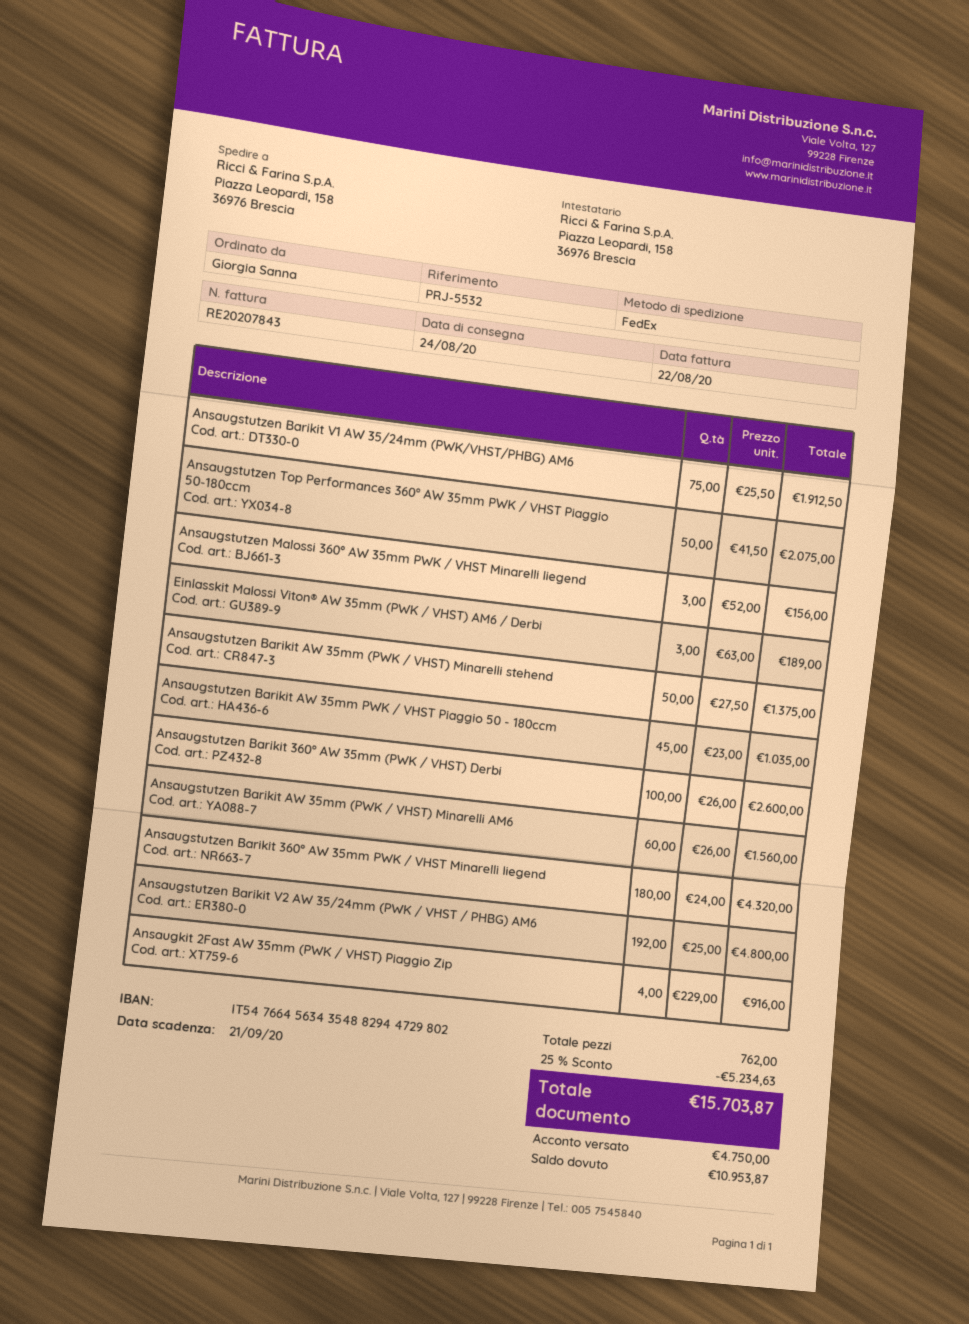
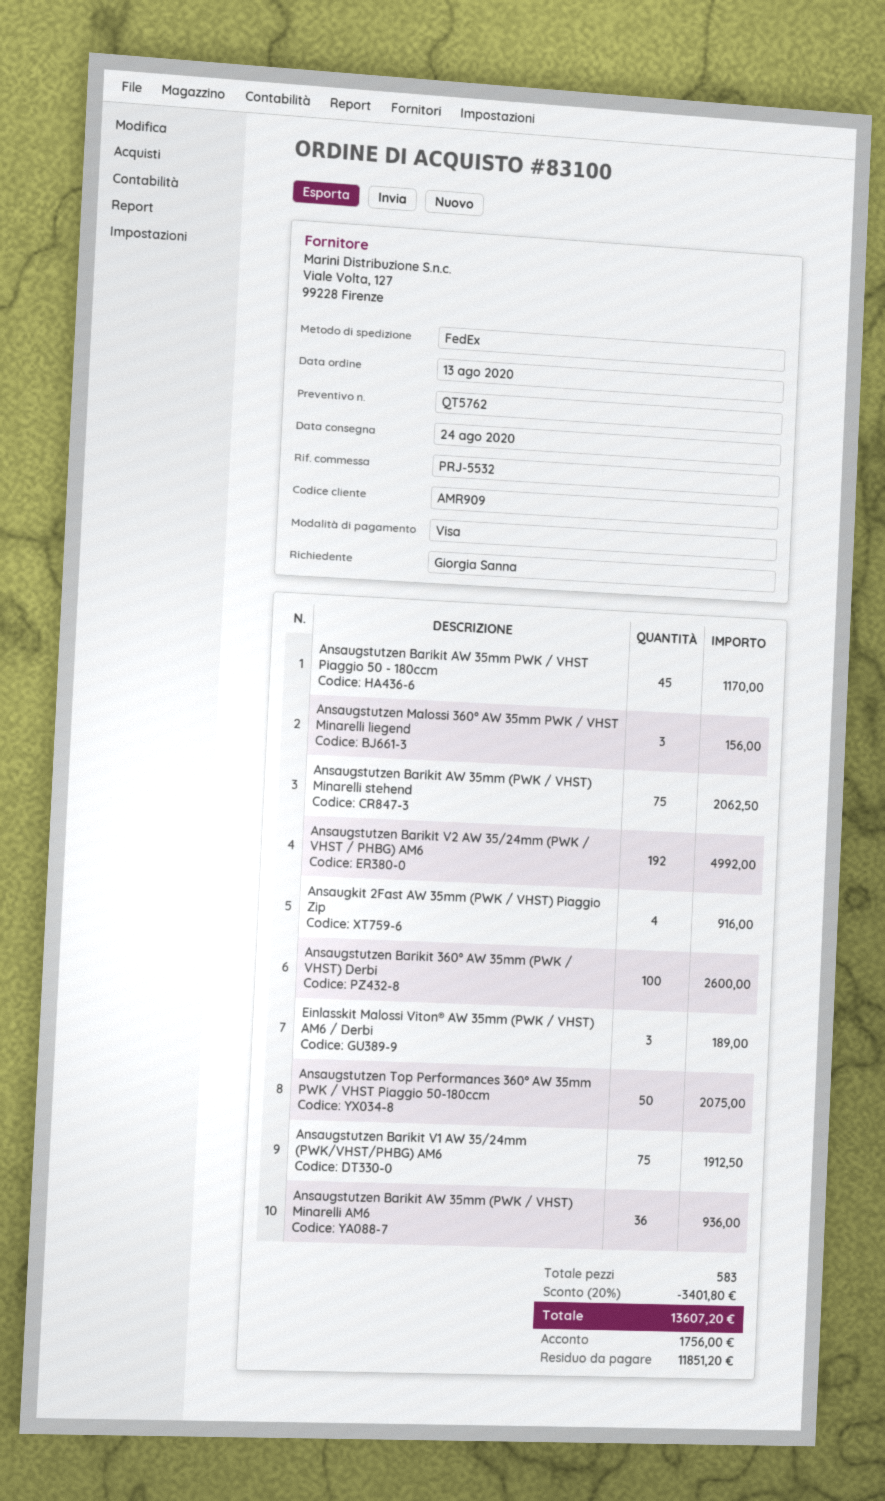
Ansaugstutzen Barikit AW 35mm (PWK / VHST) Minarelli stehend: 50 for 1375.00 -> 75 for 2062.50
Ansaugstutzen Barikit AW 35mm PWK / VHST Piaggio 50 - 180ccm: 45 for 1035.00 -> 45 for 1170.00
Ansaugstutzen Barikit AW 35mm (PWK / VHST) Minarelli AM6: 60 for 1560.00 -> 36 for 936.00
Ansaugstutzen Barikit 360° AW 35mm PWK / VHST Minarelli liegend: 180 for 4320.00 -> none
Ansaugstutzen Barikit V2 AW 35/24mm (PWK / VHST / PHBG) AM6: 192 for 4800.00 -> 192 for 4992.00
total quantity: 762 -> 583
discount: 25% = 5234.63 -> 20% = 3401.80
total: 15703.87 -> 13607.20
deposit: 4750.00 -> 1756.00
balance: 10953.87 -> 11851.20

